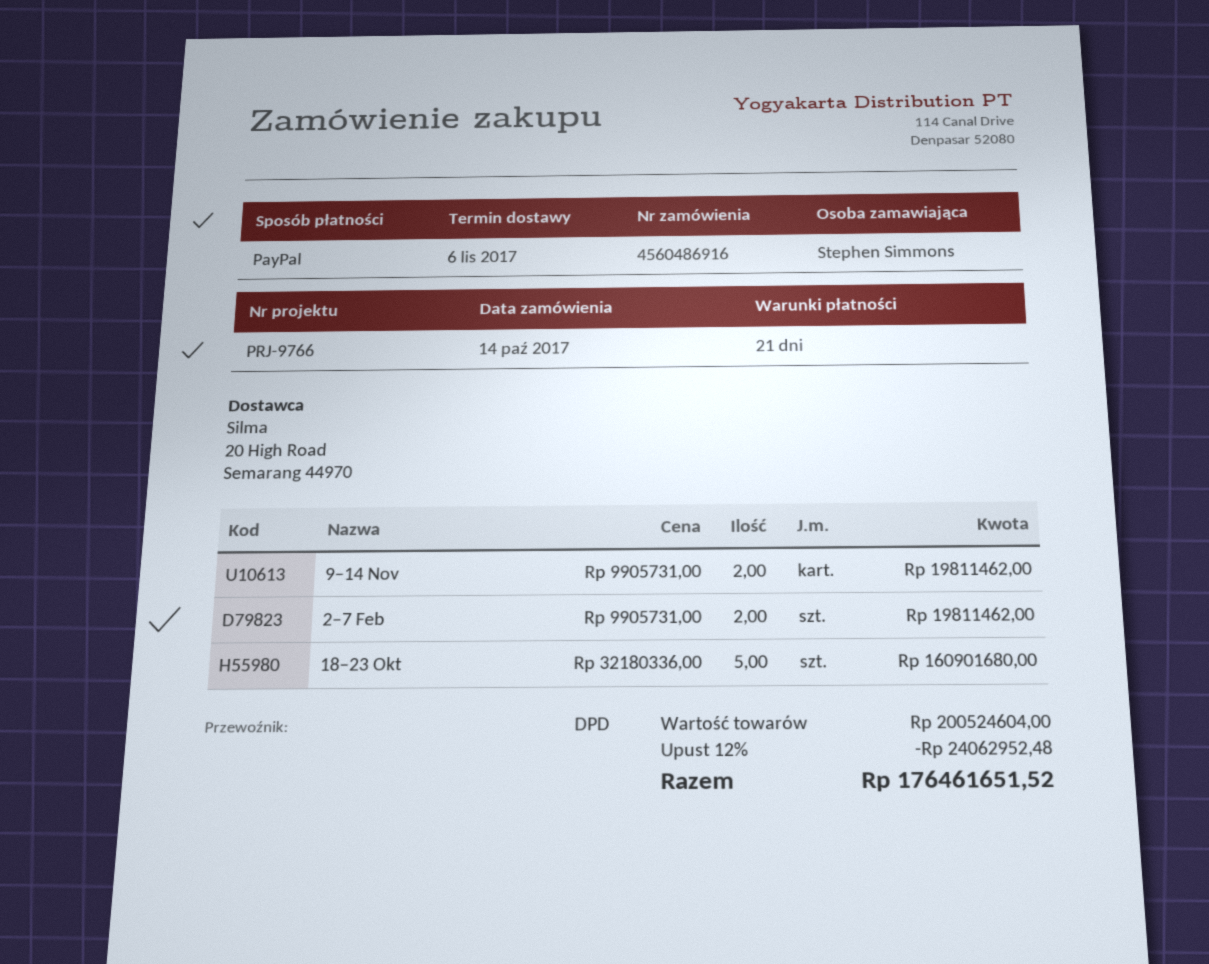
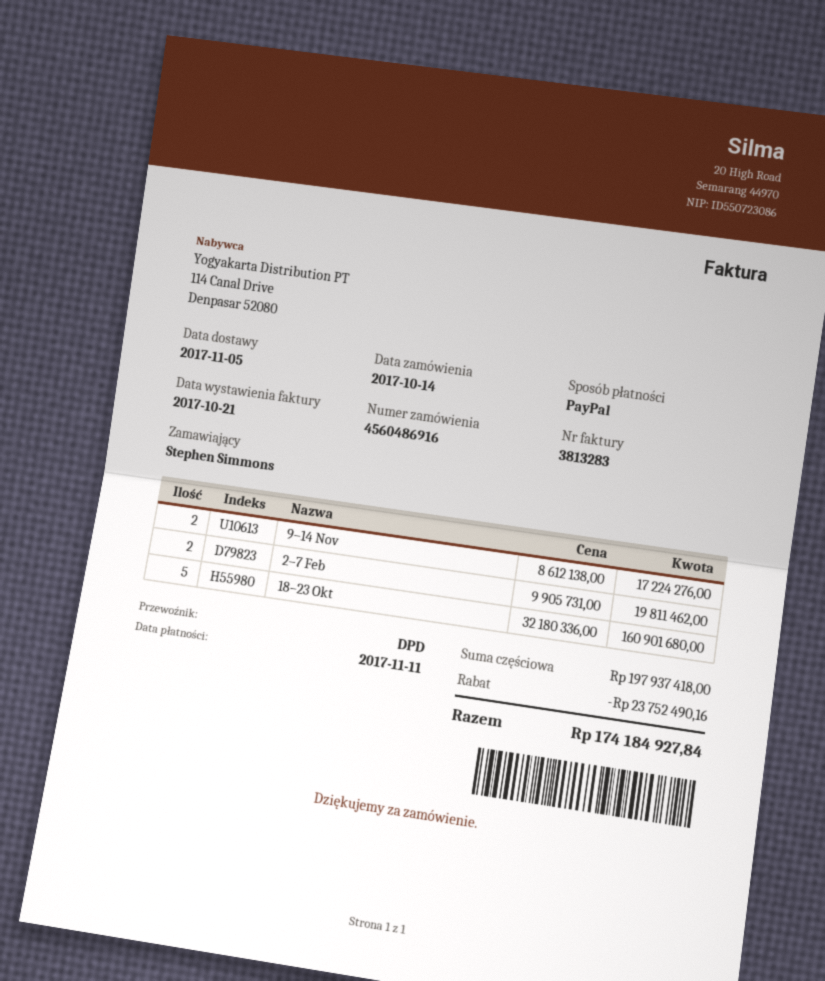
delivery date: 2017-11-06 -> 2017-11-05
9–14 Nov: 2 x 9905731.00 = 19811462.00 -> 2 x 8612138.00 = 17224276.00
subtotal: 200524604.00 -> 197937418.00
discount: 24062952.48 -> 23752490.16
total: 176461651.52 -> 174184927.84

